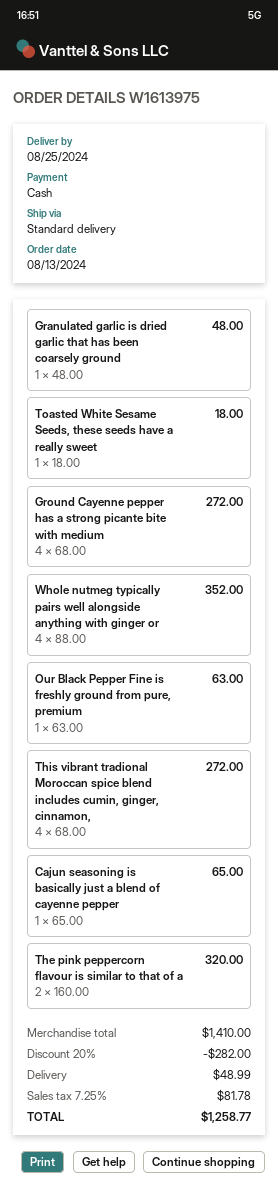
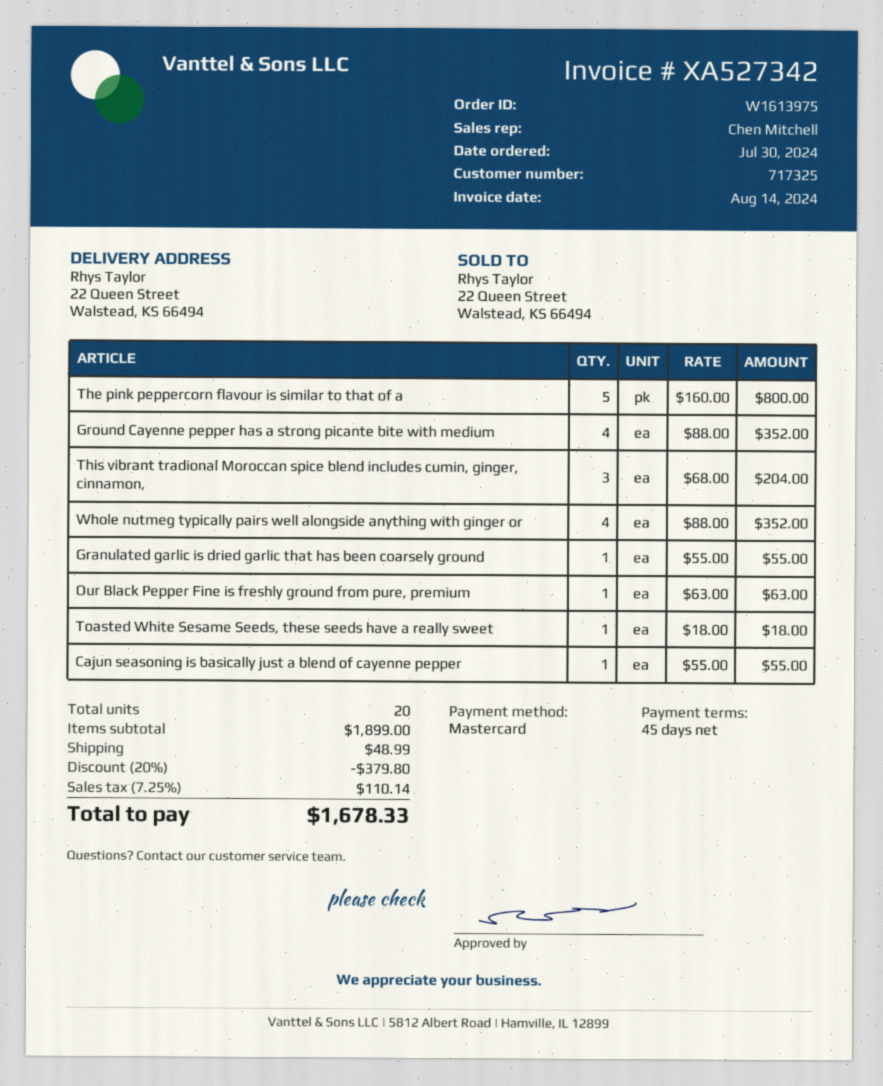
order date: 2024-08-13 -> 2024-07-30
payment method: cash -> Mastercard
Granulated garlic is dried garlic that has been coarsely ground: 1 x 48.00 = 48.00 -> 1 x 55.00 = 55.00
Ground Cayenne pepper has a strong picante bite with medium: 4 x 68.00 = 272.00 -> 4 x 88.00 = 352.00
This vibrant tradional Moroccan spice blend includes cumin, ginger, cinnamon,: 4 x 68.00 = 272.00 -> 3 x 68.00 = 204.00
Cajun seasoning is basically just a blend of cayenne pepper: 1 x 65.00 = 65.00 -> 1 x 55.00 = 55.00
The pink peppercorn flavour is similar to that of a: 2 x 160.00 = 320.00 -> 5 x 160.00 = 800.00
subtotal: 1410.00 -> 1899.00
discount: 20% = 282.00 -> 20% = 379.80
tax: 7.25% = 81.78 -> 7.25% = 110.14
total: 1258.77 -> 1678.33

